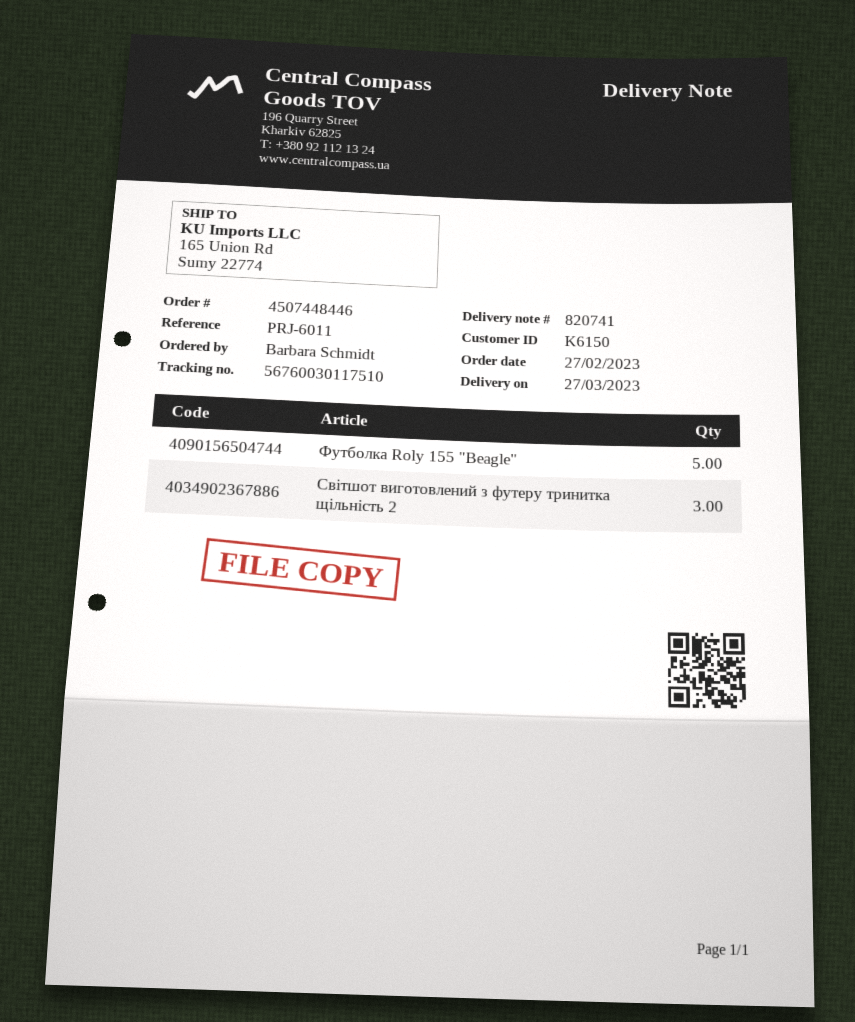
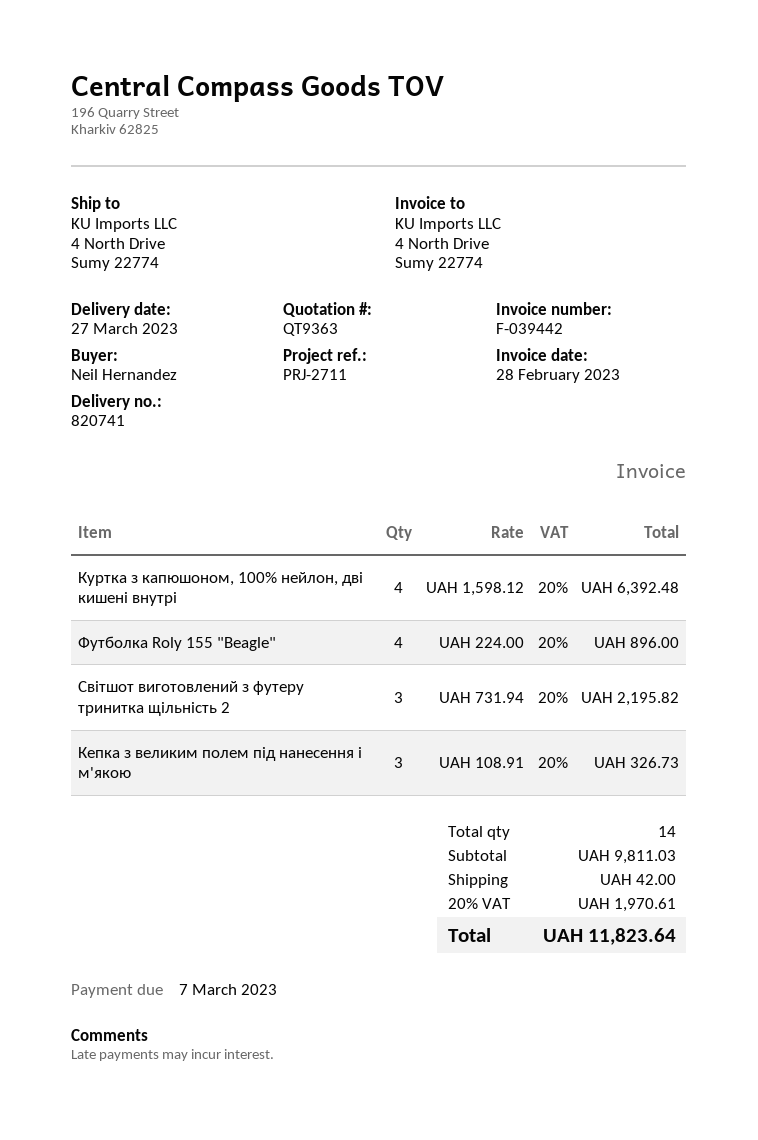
reference: PRJ-6011 -> PRJ-2711
ordered by: Barbara Schmidt -> Neil Hernandez
ship to: 165 Union Rd, Sumy 22774 -> 4 North Drive, Sumy 22774
Футболка Roly 155 "Beagle": 5 -> 4
Куртка з капюшоном, 100% нейлон, дві кишені внутрі: none -> 4
Кепка з великим полем під нанесення і м'якою: none -> 3

